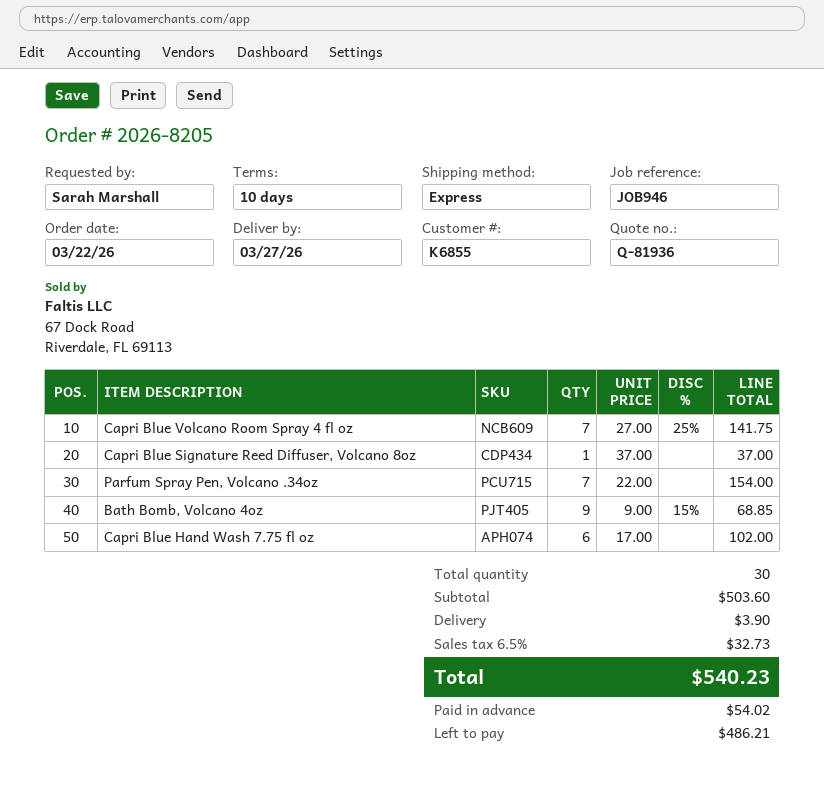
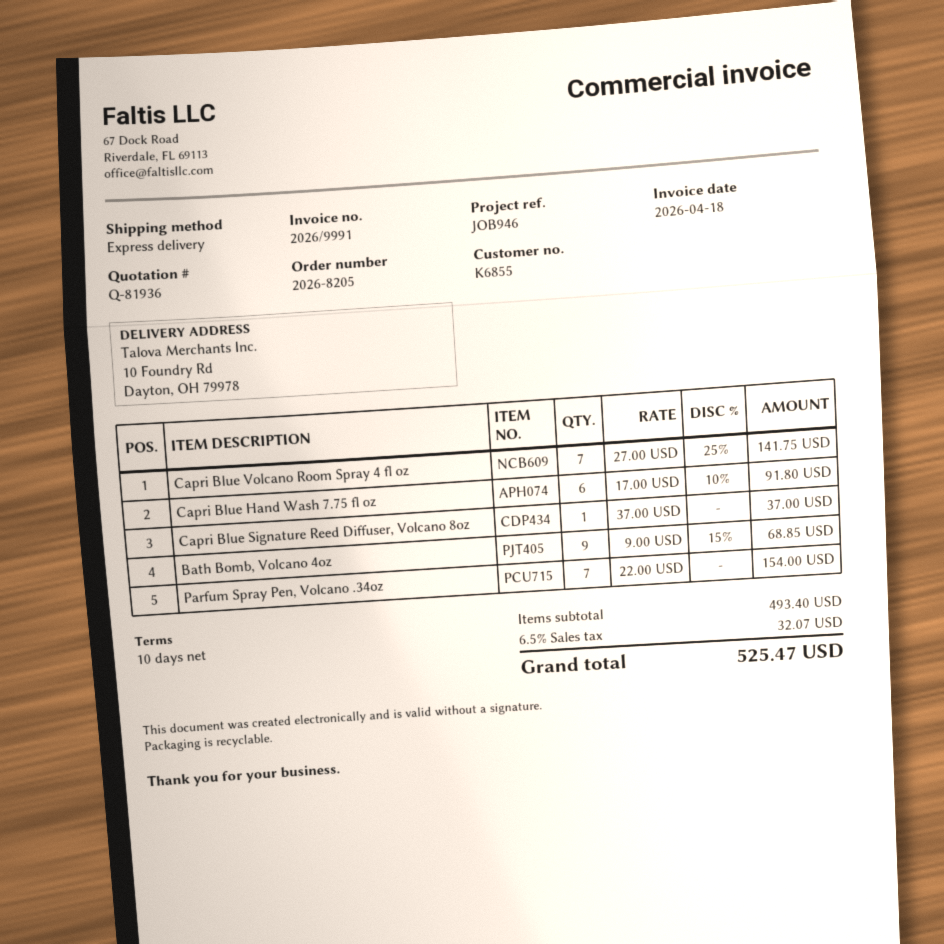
Capri Blue Hand Wash 7.75 fl oz: 6 x 17.00 = 102.00 -> 6 x 17.00 - 10% = 91.80
subtotal: 503.60 -> 493.40
shipping: 3.90 -> none
tax: 6.5% = 32.73 -> 6.5% = 32.07
total: 540.23 -> 525.47

